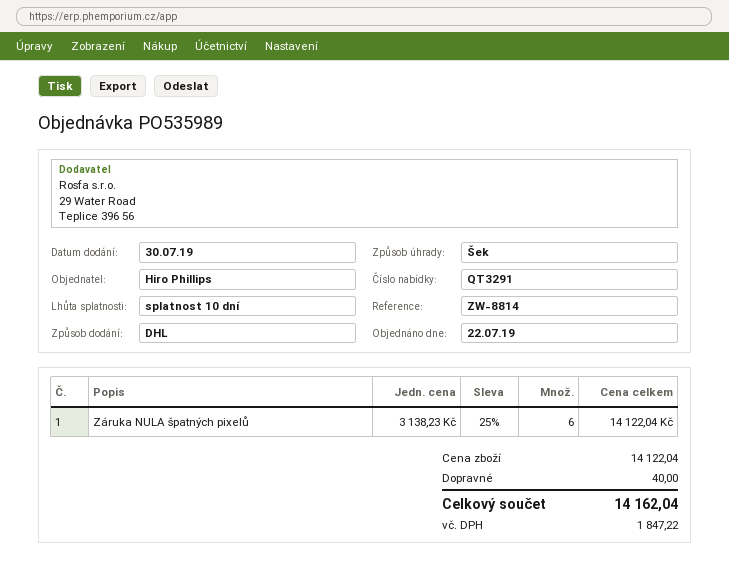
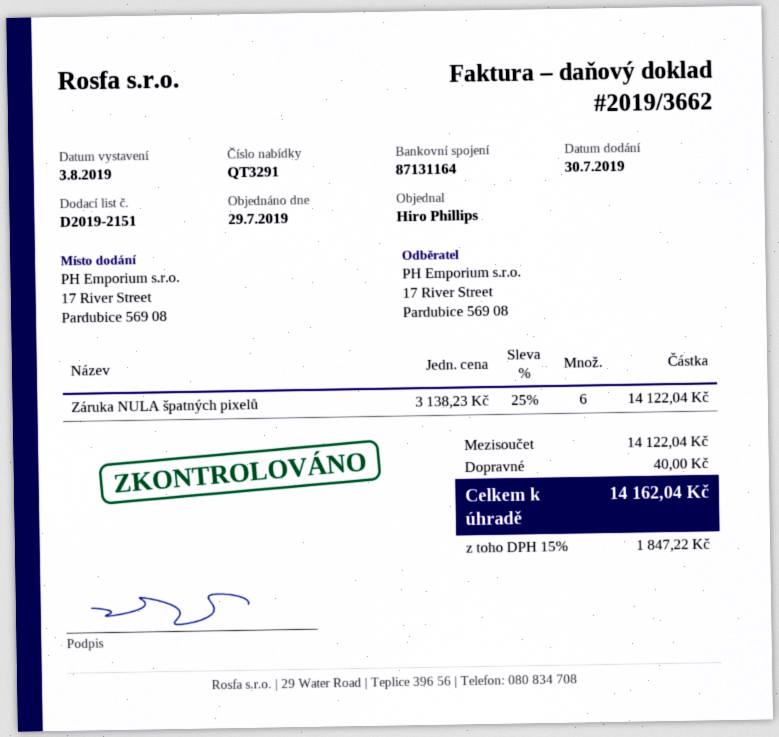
order date: 2019-07-22 -> 2019-07-29

